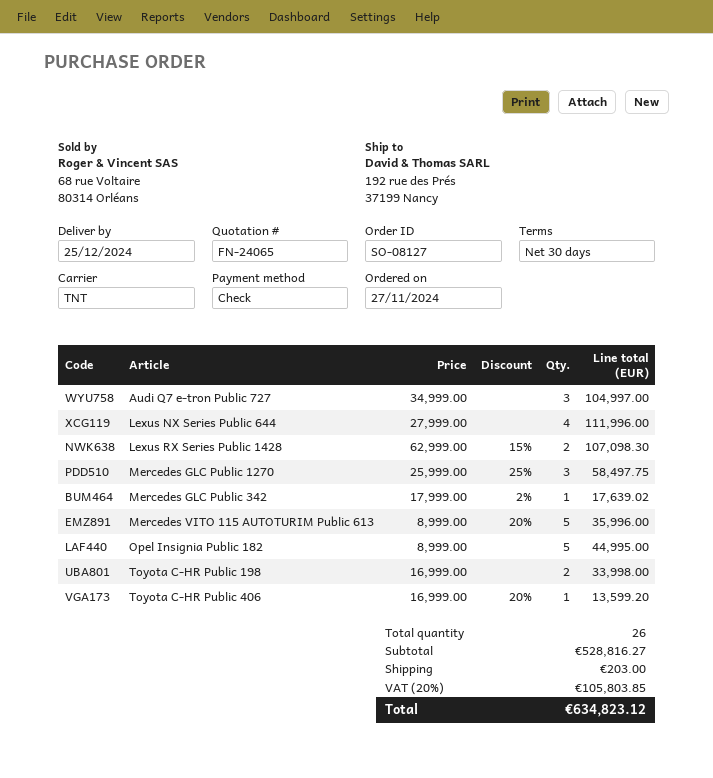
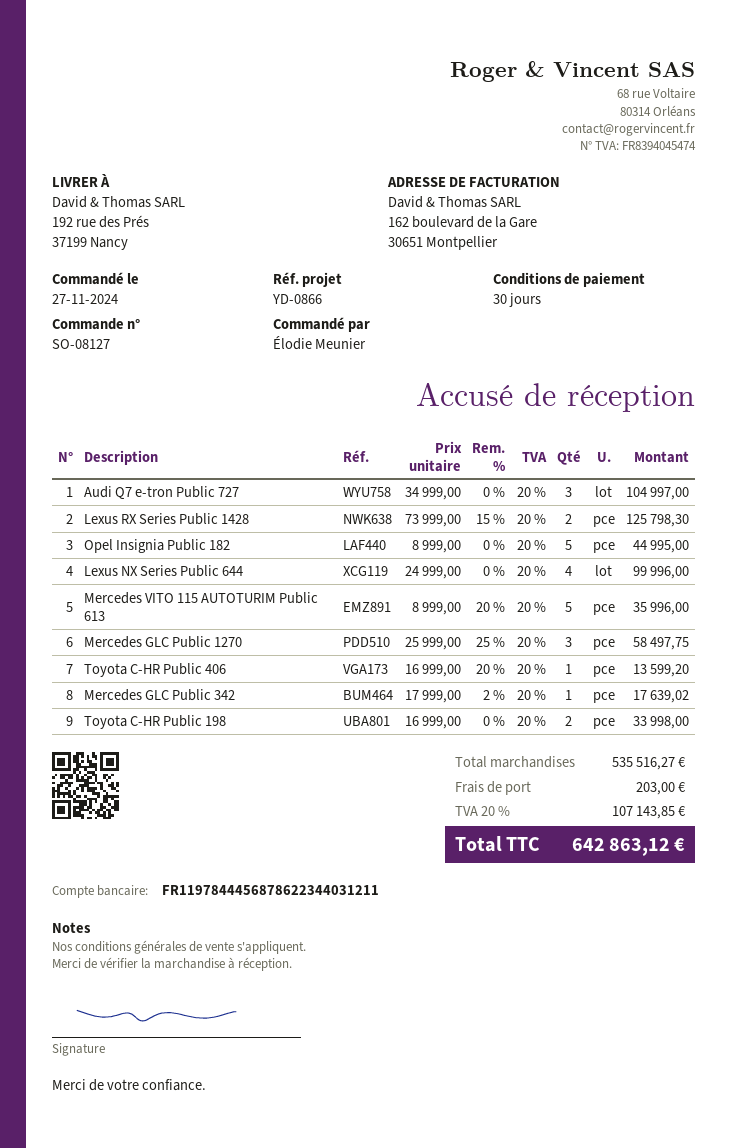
Lexus NX Series Public 644: 4 x 27999.00 = 111996.00 -> 4 x 24999.00 = 99996.00
Lexus RX Series Public 1428: 2 x 62999.00 - 15% = 107098.30 -> 2 x 73999.00 - 15% = 125798.30
subtotal: 528816.27 -> 535516.27
tax: 20% = 105803.85 -> 20% = 107143.85
total: 634823.12 -> 642863.12

